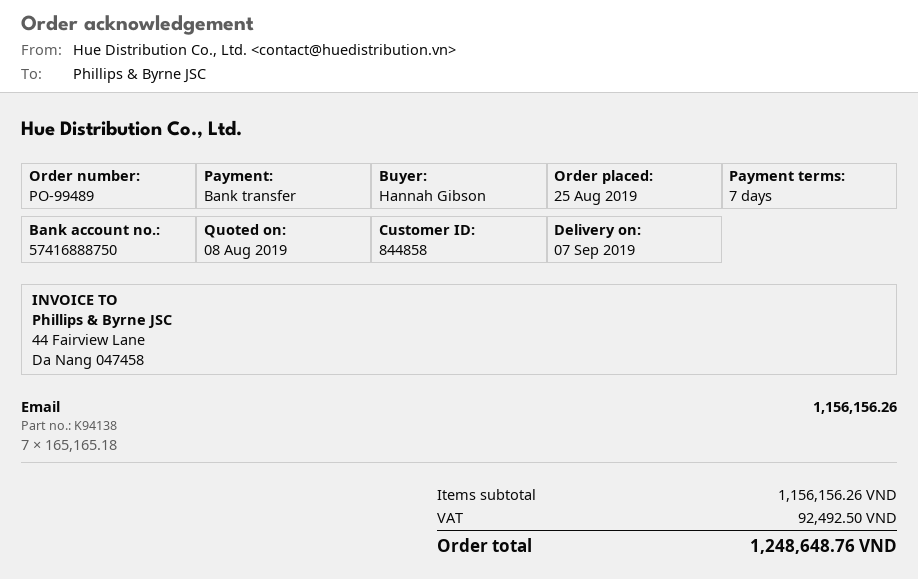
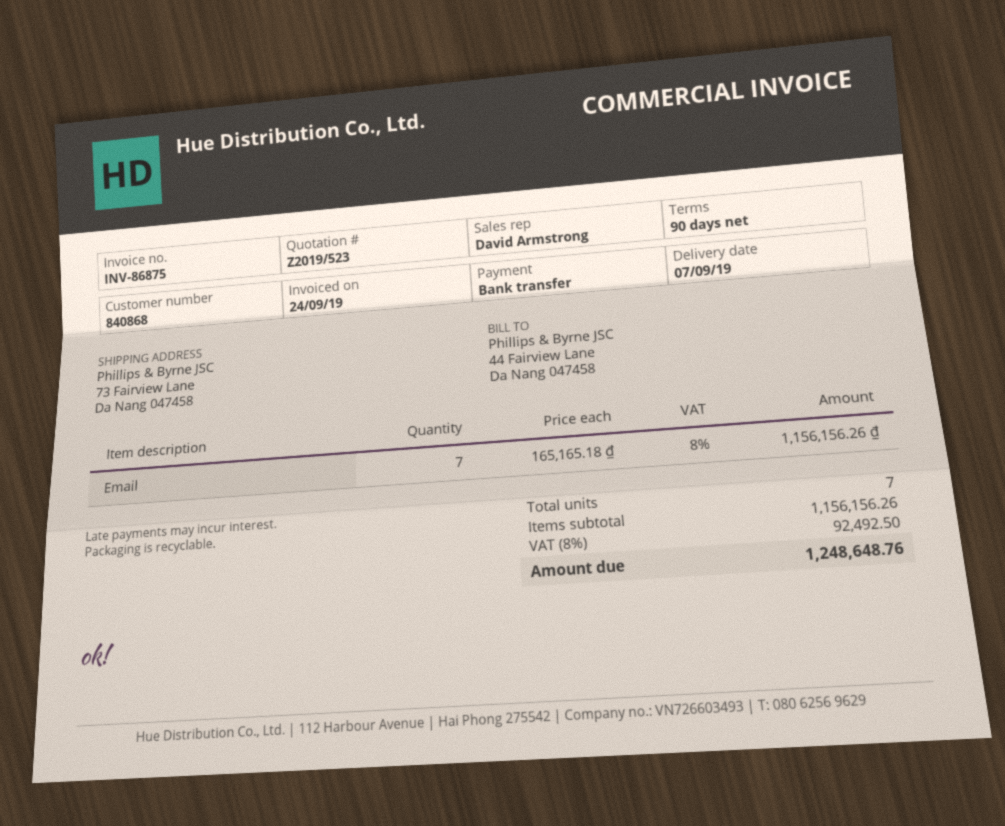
payment terms: 7 days -> 90 days
customer number: 844858 -> 840868

